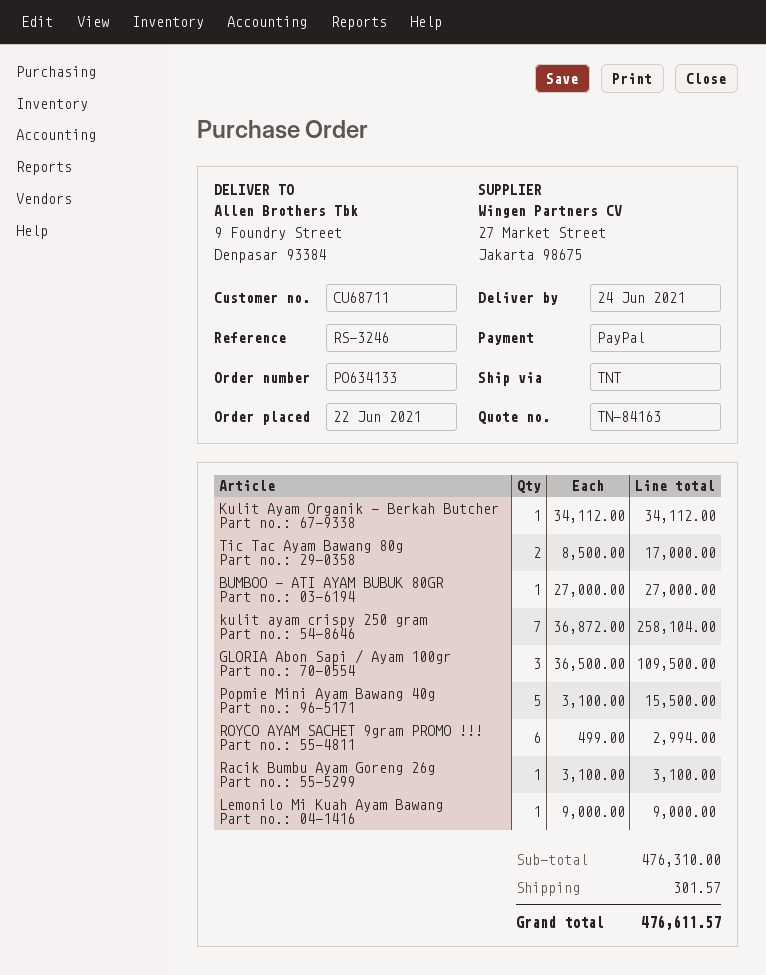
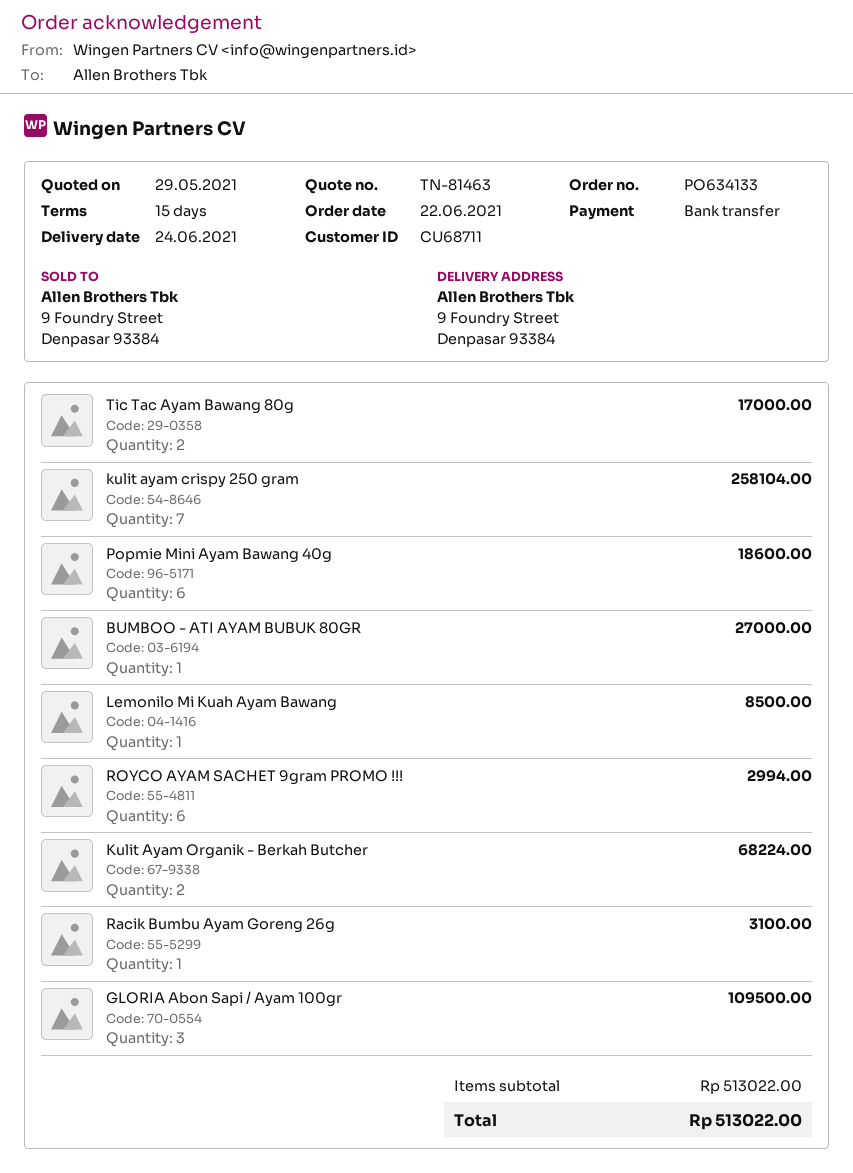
quote number: TN-84163 -> TN-81463
payment method: PayPal -> bank transfer
Kulit Ayam Organik - Berkah Butcher: 1 for 34112.00 -> 2 for 68224.00
Popmie Mini Ayam Bawang 40g: 5 for 15500.00 -> 6 for 18600.00
Lemonilo Mi Kuah Ayam Bawang: 1 for 9000.00 -> 1 for 8500.00
subtotal: 476310.00 -> 513022.00
shipping: 301.57 -> none
total: 476611.57 -> 513022.00

